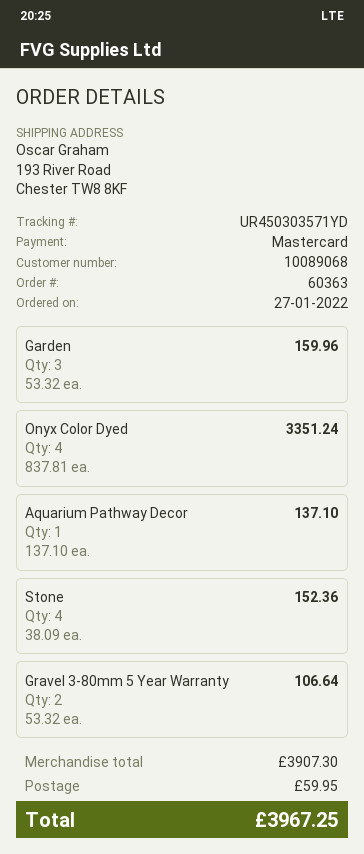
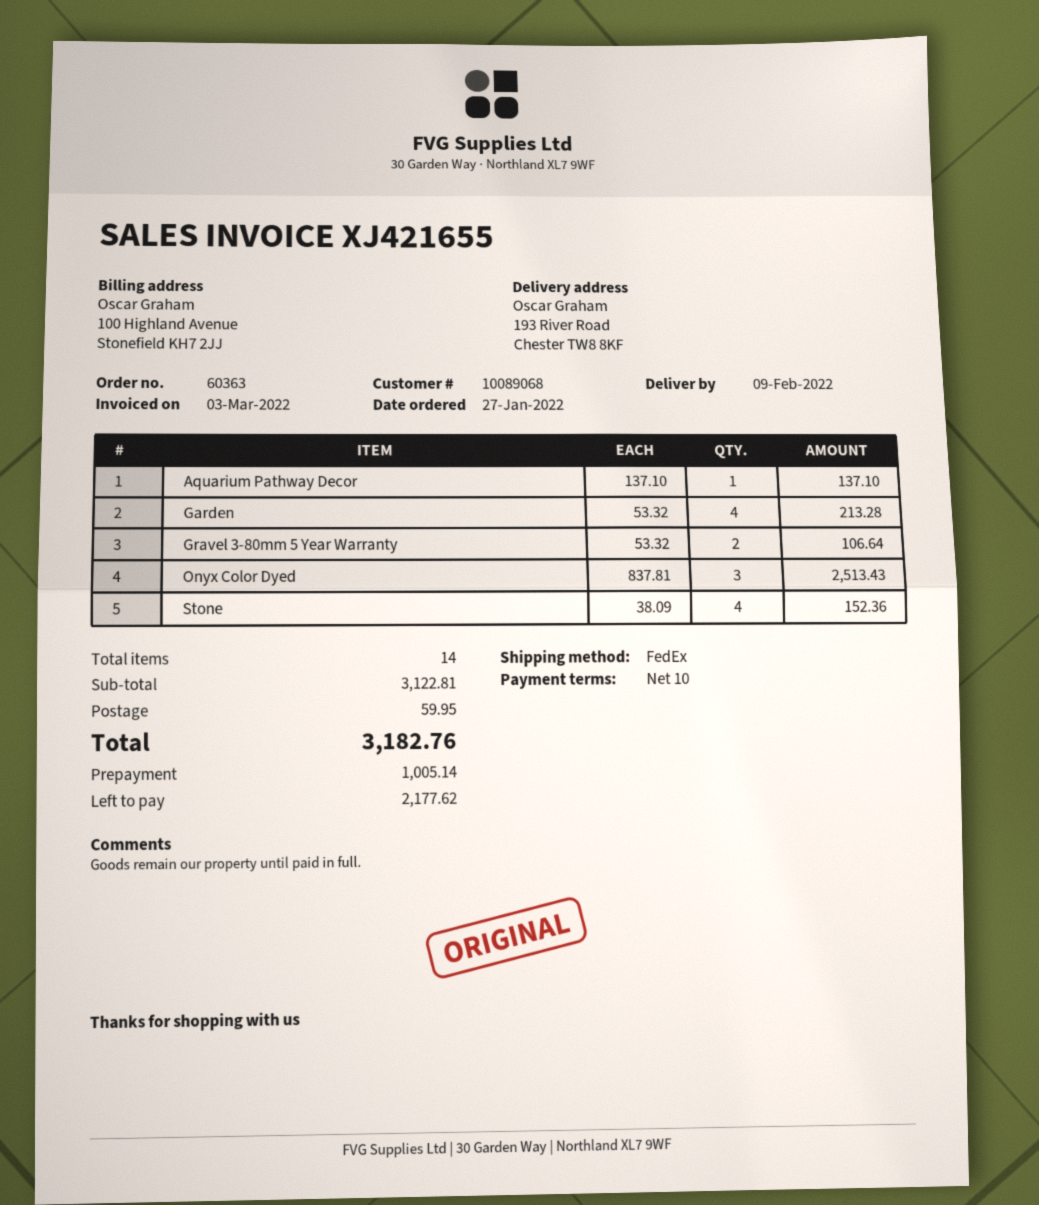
Garden: 3 x 53.32 = 159.96 -> 4 x 53.32 = 213.28
Onyx Color Dyed: 4 x 837.81 = 3351.24 -> 3 x 837.81 = 2513.43
subtotal: 3907.30 -> 3122.81
total: 3967.25 -> 3182.76

